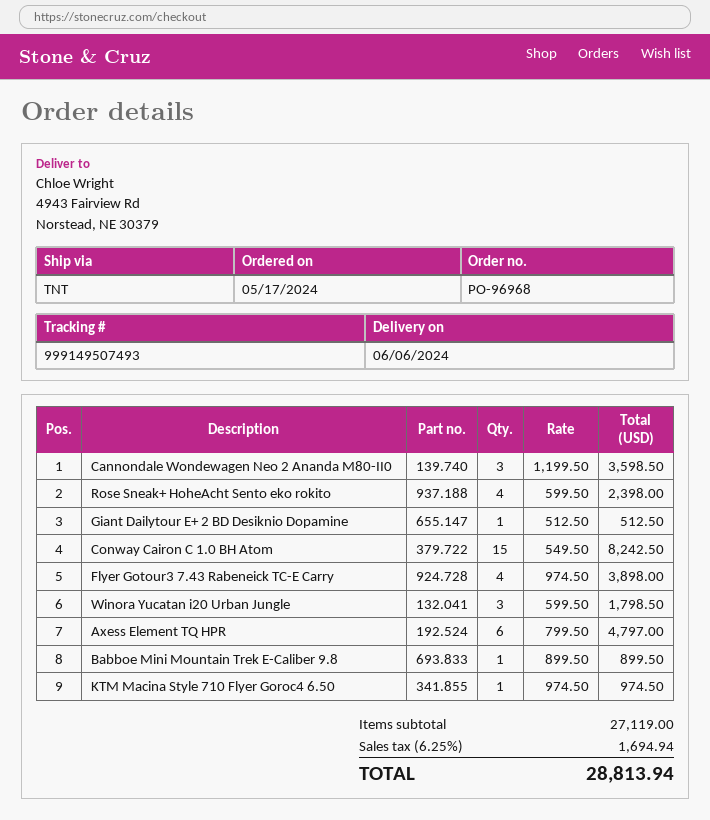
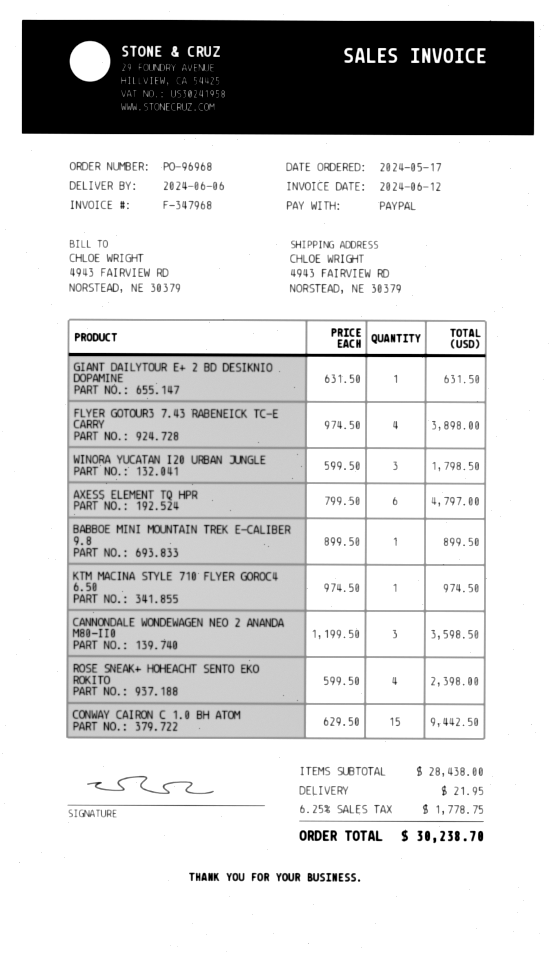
Giant Dailytour E+ 2 BD Desiknio Dopamine: 1 x 512.50 = 512.50 -> 1 x 631.50 = 631.50
Conway Cairon C 1.0 BH Atom: 15 x 549.50 = 8242.50 -> 15 x 629.50 = 9442.50
subtotal: 27119.00 -> 28438.00
shipping: none -> 21.95
tax: 6.25% = 1694.94 -> 6.25% = 1778.75
total: 28813.94 -> 30238.70

